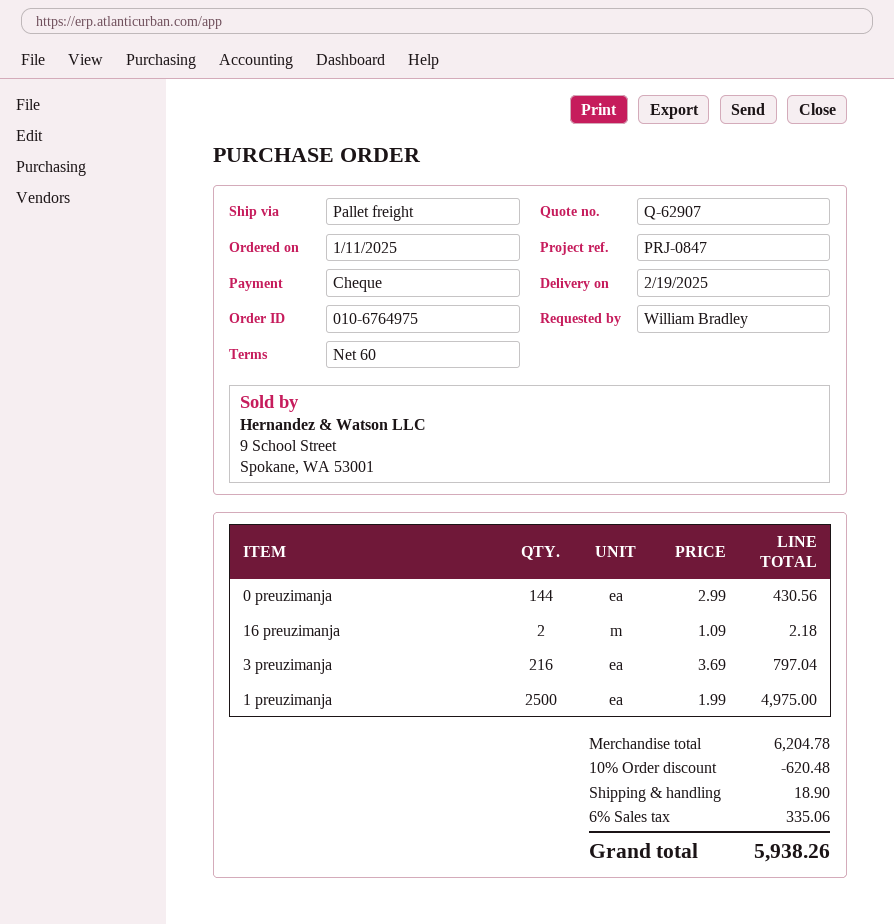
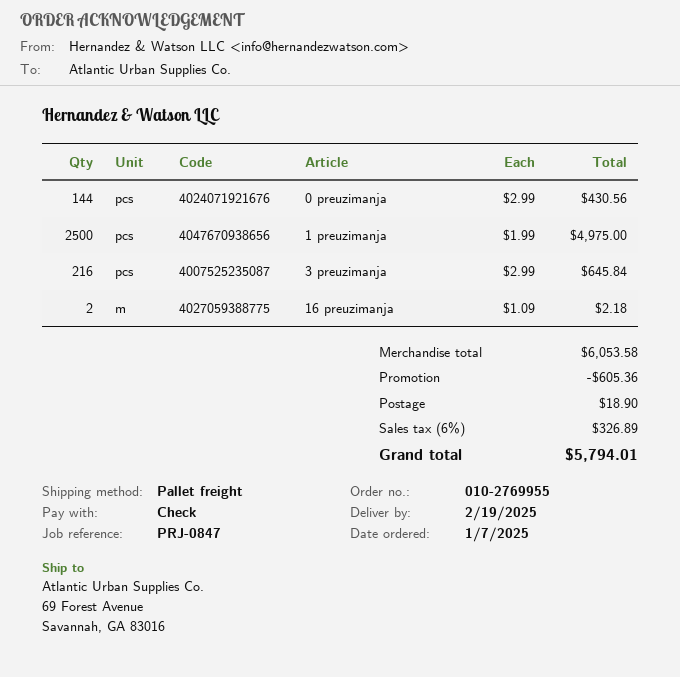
order number: 010-6764975 -> 010-2769955
order date: 2025-01-11 -> 2025-01-07
3 preuzimanja: 216 x 3.69 = 797.04 -> 216 x 2.99 = 645.84
subtotal: 6204.78 -> 6053.58
discount: 620.48 -> 605.36
tax: 6% = 335.06 -> 6% = 326.89
total: 5938.26 -> 5794.01

